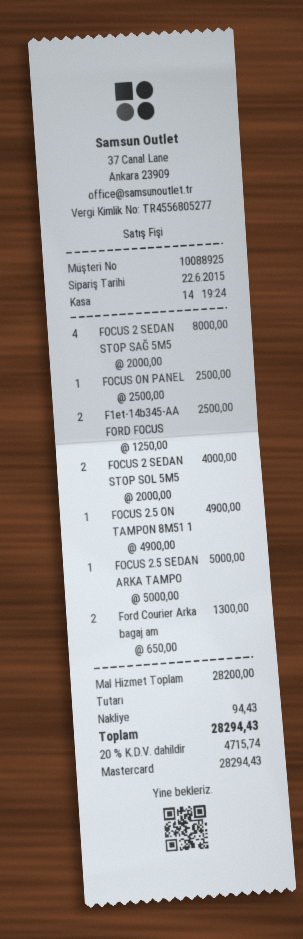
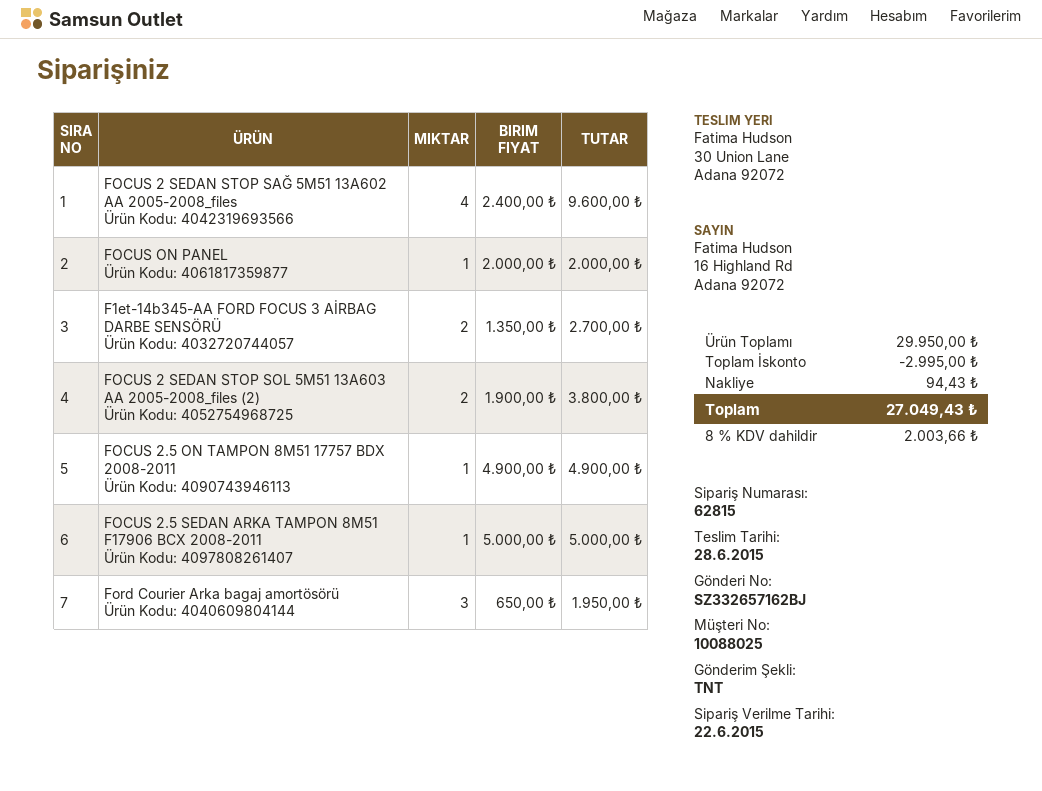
customer number: 10088925 -> 10088025
FOCUS 2 SEDAN STOP SAĞ 5M5: 4 x 2000.00 = 8000.00 -> 4 x 2400.00 = 9600.00
FOCUS ON PANEL: 1 x 2500.00 = 2500.00 -> 1 x 2000.00 = 2000.00
F1et-14b345-AA FORD FOCUS: 2 x 1250.00 = 2500.00 -> 2 x 1350.00 = 2700.00
FOCUS 2 SEDAN STOP SOL 5M5: 2 x 2000.00 = 4000.00 -> 2 x 1900.00 = 3800.00
Ford Courier Arka bagaj am: 2 x 650.00 = 1300.00 -> 3 x 650.00 = 1950.00
subtotal: 28200.00 -> 29950.00
discount: none -> 2995.00
tax: 20% = 4715.74 -> 8% = 2003.66
total: 28294.43 -> 27049.43

